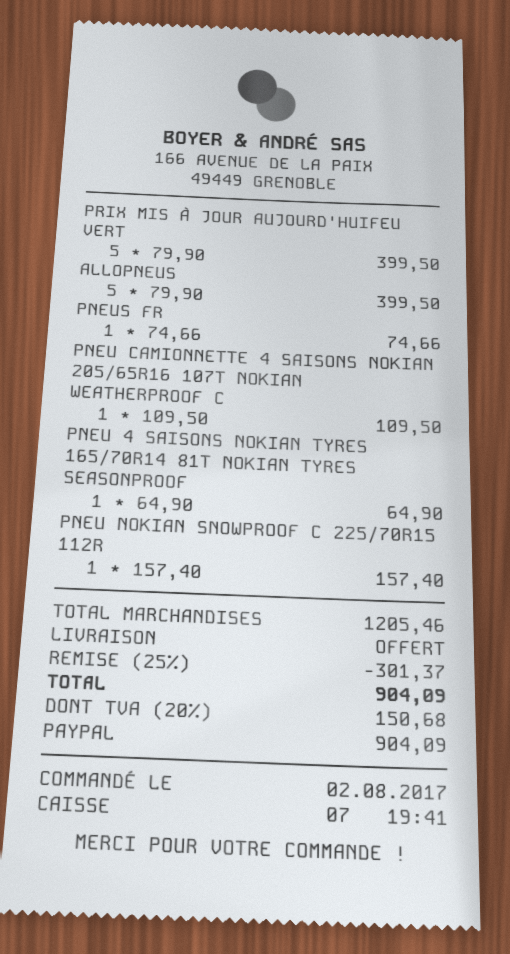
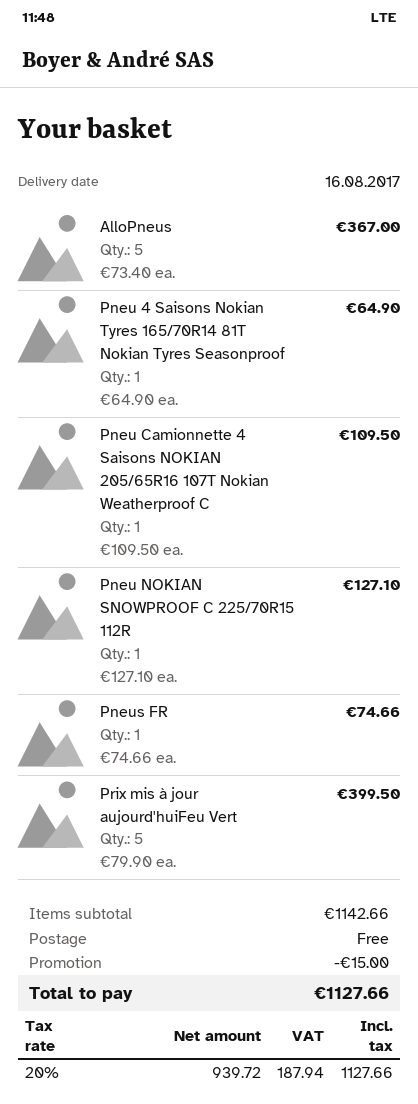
ALLOPNEUS: 5 x 79.90 = 399.50 -> 5 x 73.40 = 367.00
PNEU NOKIAN SNOWPROOF C 225/70R15 112R: 1 x 157.40 = 157.40 -> 1 x 127.10 = 127.10
subtotal: 1205.46 -> 1142.66
discount: 301.37 -> 15.00
tax: 20% = 150.68 -> 20% = 187.94
total: 904.09 -> 1127.66

